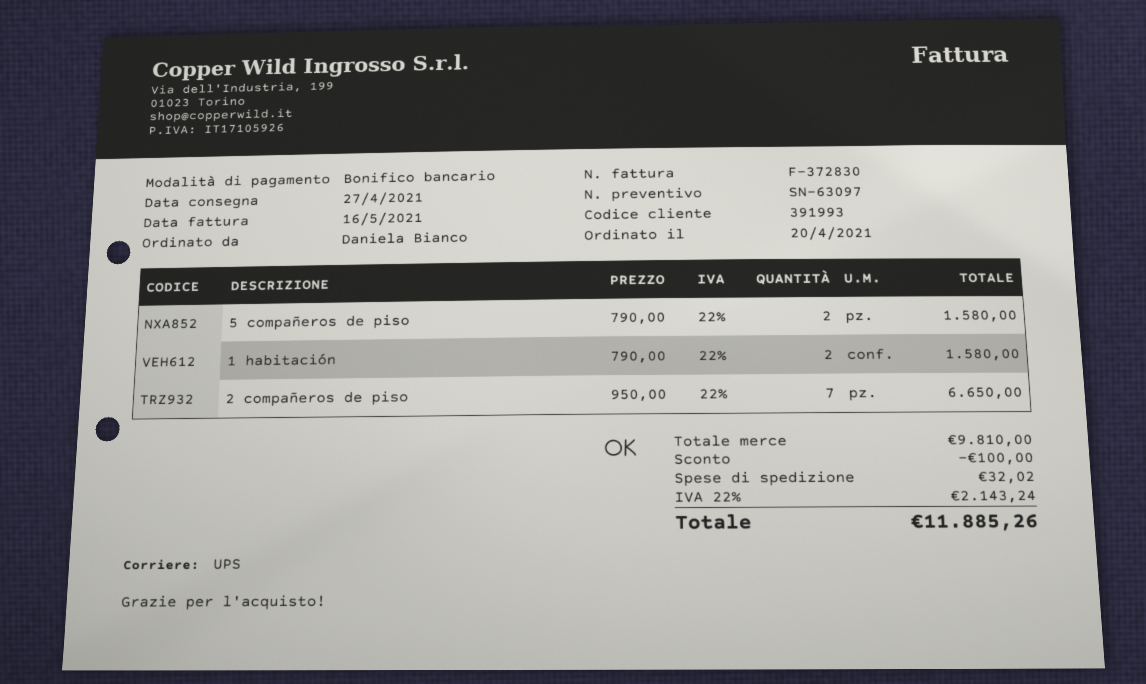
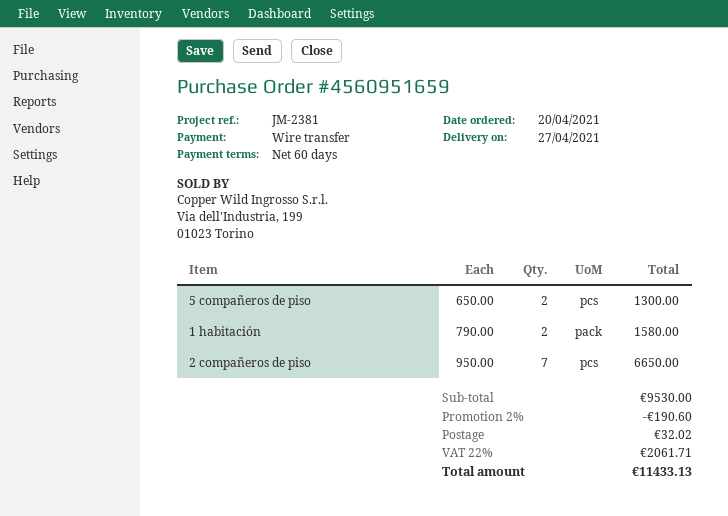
5 compañeros de piso: 2 x 790.00 = 1580.00 -> 2 x 650.00 = 1300.00
subtotal: 9810.00 -> 9530.00
discount: 100.00 -> 190.60
tax: 22% = 2143.24 -> 22% = 2061.71
total: 11885.26 -> 11433.13

